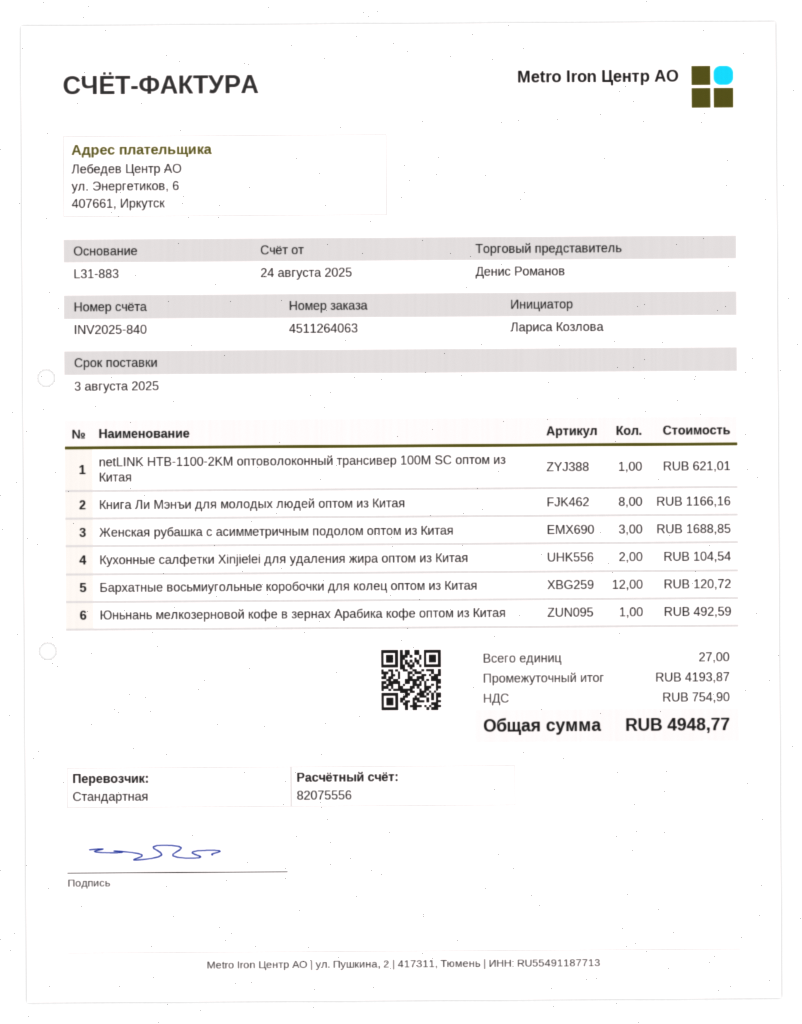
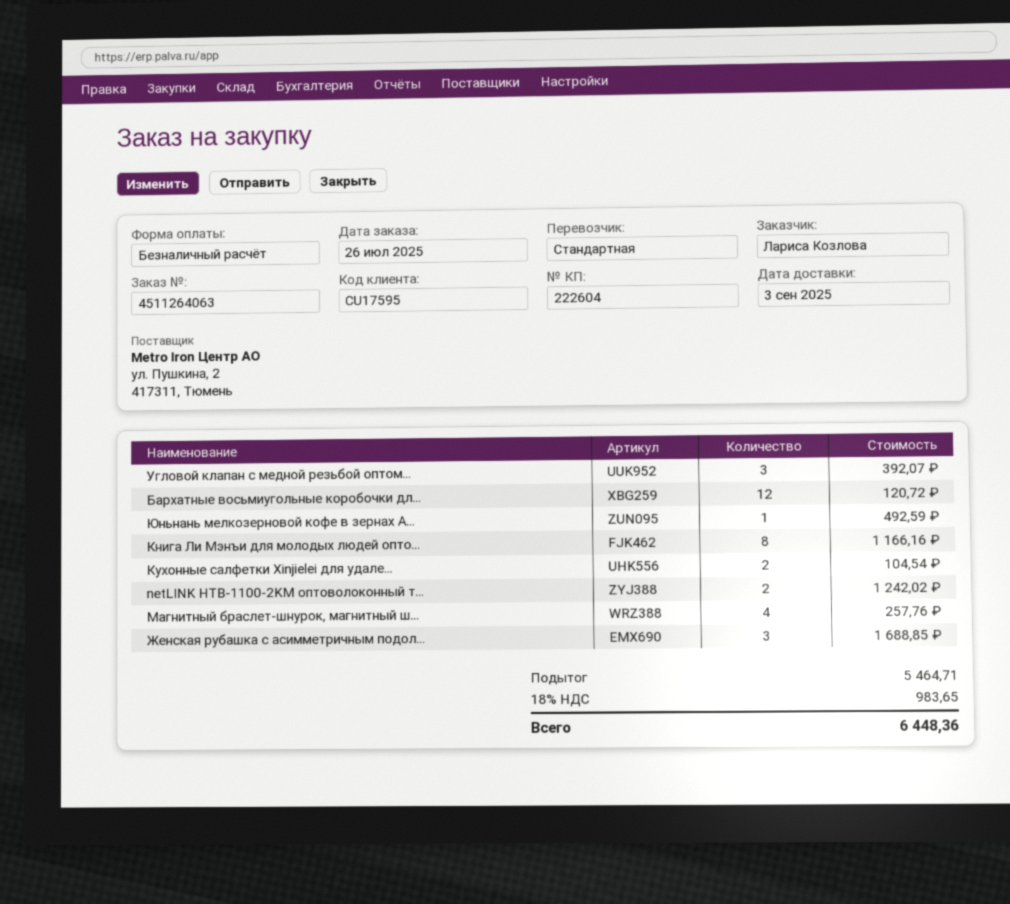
delivery date: 2025-08-03 -> 2025-09-03
netLINK HTB-1100-2KM оптоволоконный трансивер 100M SC оптом из Китая: 1 for 621.01 -> 2 for 1242.02
Угловой клапан с медной резьбой оптом...: none -> 3 for 392.07
Магнитный браслет-шнурок, магнитный ш...: none -> 4 for 257.76
subtotal: 4193.87 -> 5464.71
tax: 754.90 -> 983.65
total: 4948.77 -> 6448.36

